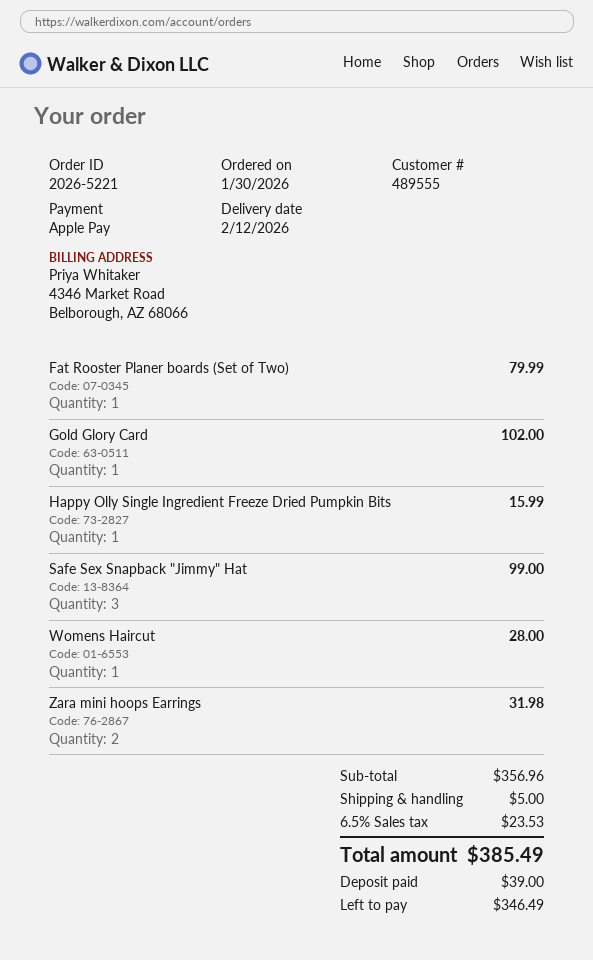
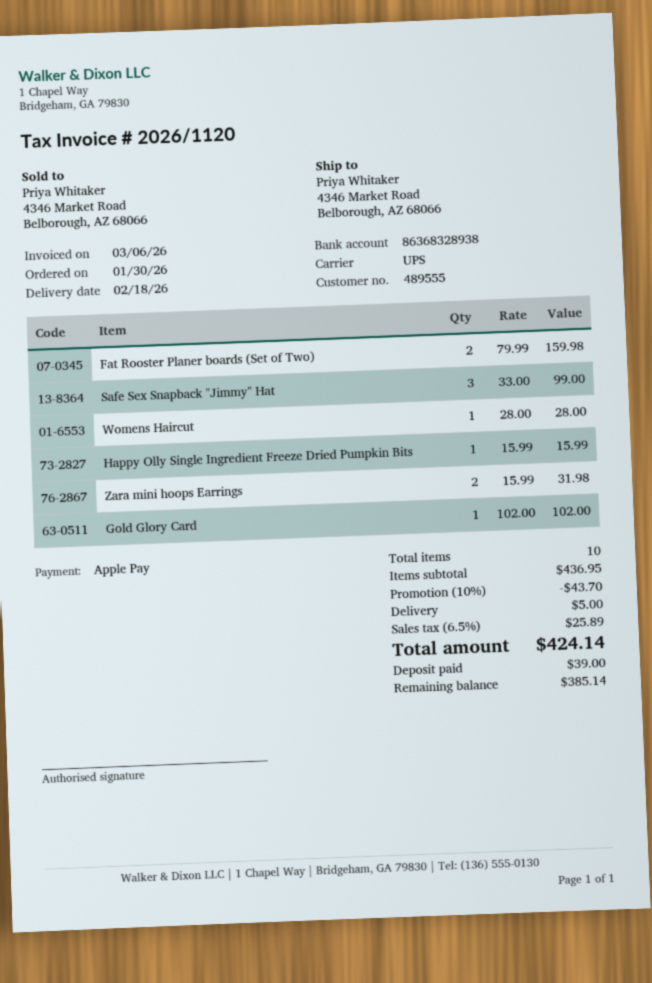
delivery date: 2026-02-12 -> 2026-02-18
Fat Rooster Planer boards (Set of Two): 1 for 79.99 -> 2 for 159.98
subtotal: 356.96 -> 436.95
discount: none -> 10% = 43.70
tax: 6.5% = 23.53 -> 6.5% = 25.89
total: 385.49 -> 424.14
balance: 346.49 -> 385.14

